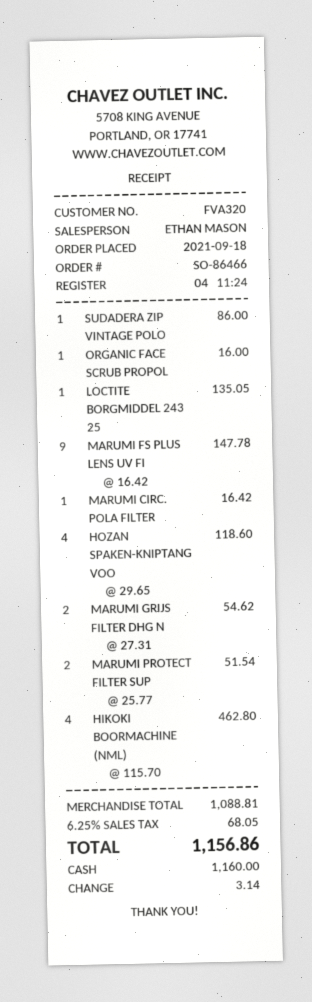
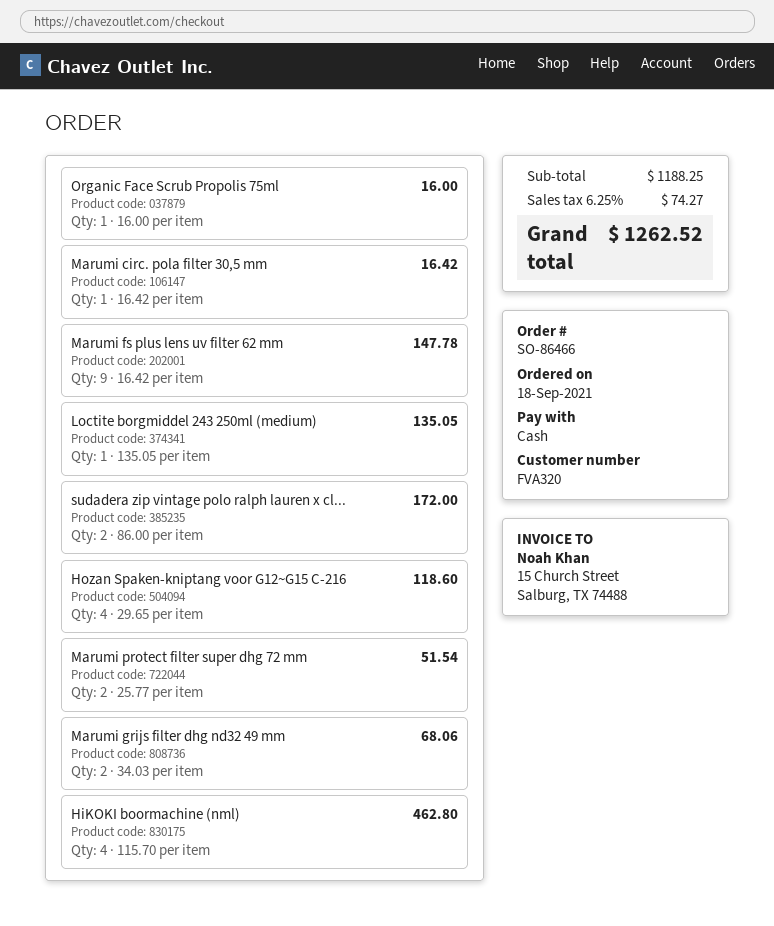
SUDADERA ZIP VINTAGE POLO: 1 x 86.00 = 86.00 -> 2 x 86.00 = 172.00
MARUMI GRIJS FILTER DHG N: 2 x 27.31 = 54.62 -> 2 x 34.03 = 68.06
subtotal: 1088.81 -> 1188.25
tax: 6.25% = 68.05 -> 6.25% = 74.27
total: 1156.86 -> 1262.52

